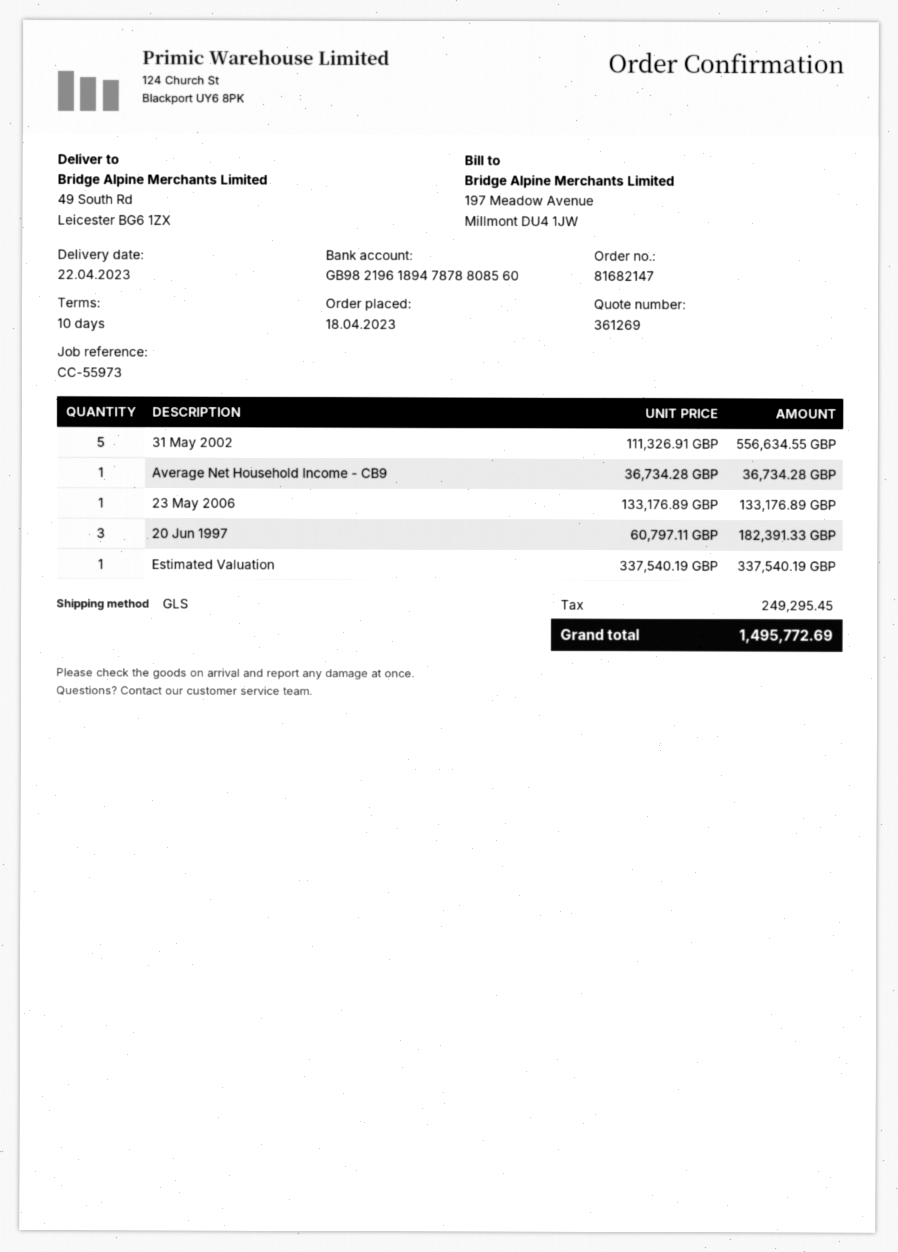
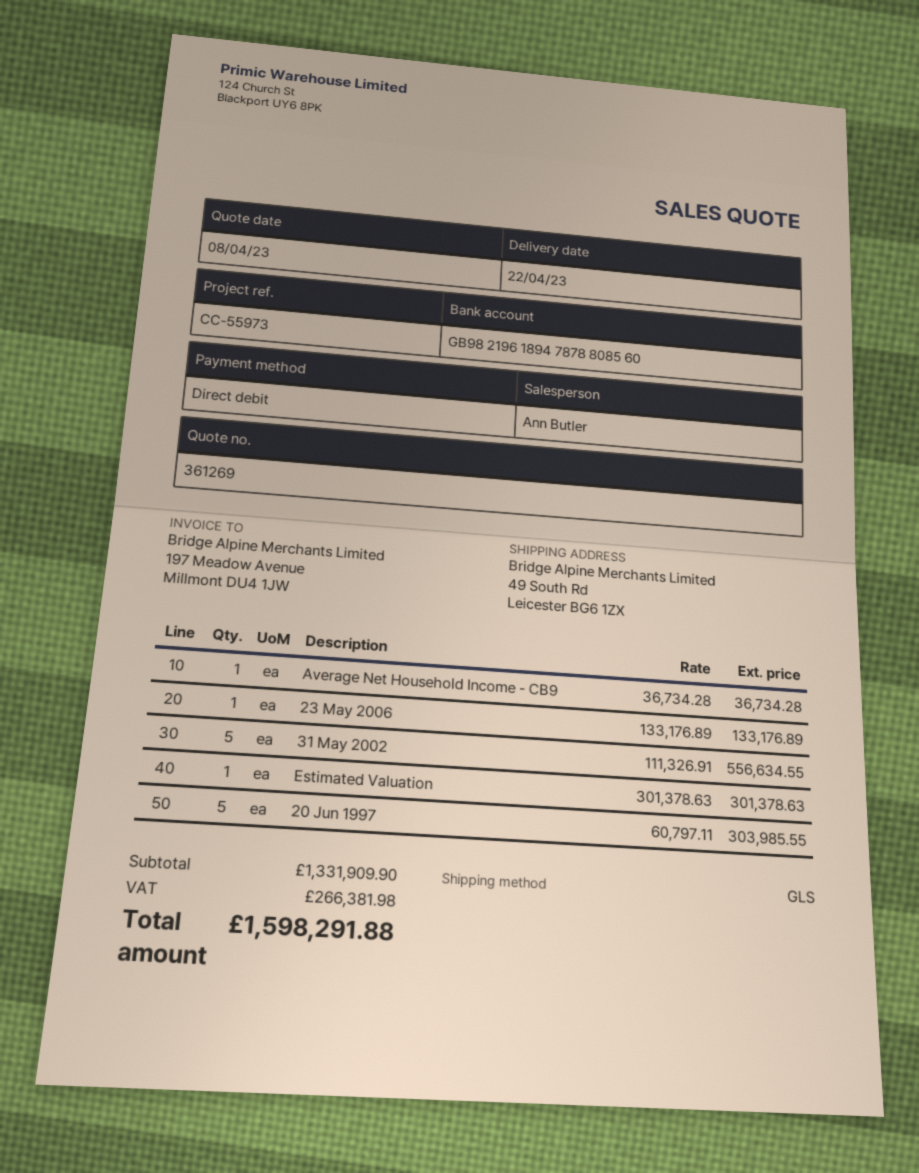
20 Jun 1997: 3 x 60797.11 = 182391.33 -> 5 x 60797.11 = 303985.55
Estimated Valuation: 1 x 337540.19 = 337540.19 -> 1 x 301378.63 = 301378.63
tax: 249295.45 -> 266381.98
total: 1495772.69 -> 1598291.88

